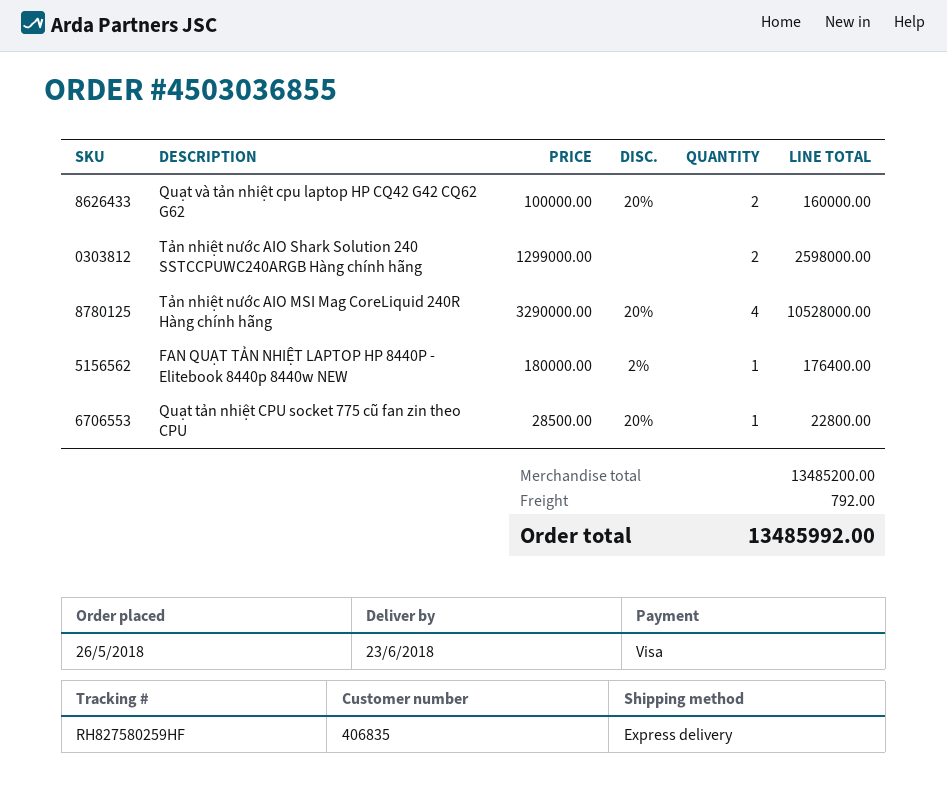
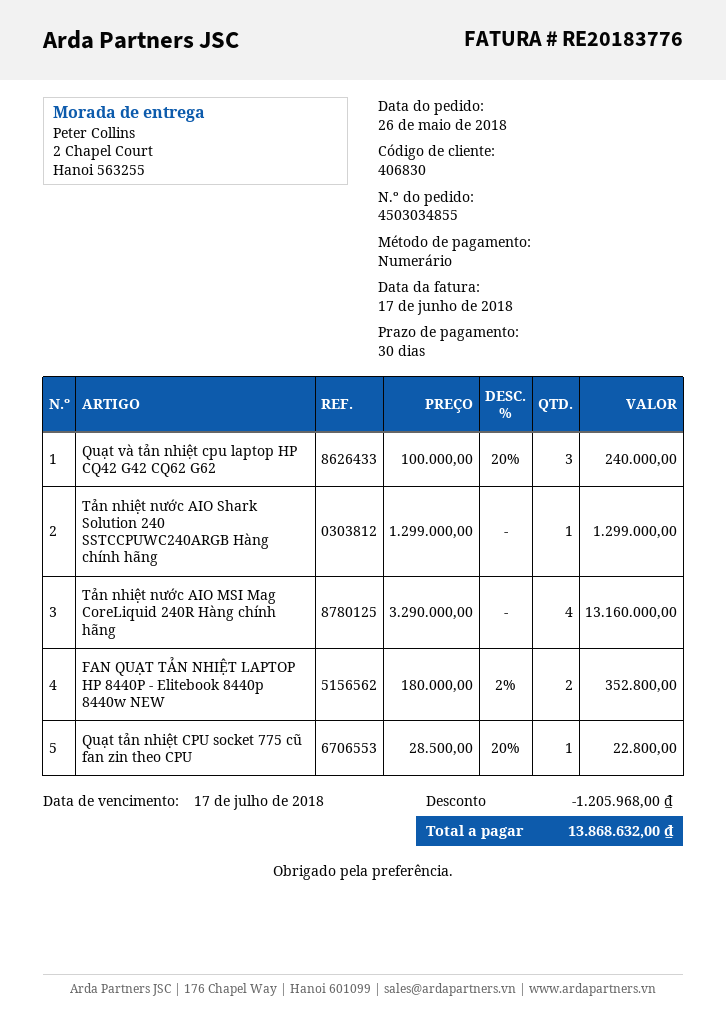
order number: 4503036855 -> 4503034855
customer number: 406835 -> 406830
payment method: Visa -> cash
Quạt và tản nhiệt cpu laptop HP CQ42 G42 CQ62 G62: 2 x 100000.00 - 20% = 160000.00 -> 3 x 100000.00 - 20% = 240000.00
Tản nhiệt nước AIO Shark Solution 240 SSTCCPUWC240ARGB Hàng chính hãng: 2 x 1299000.00 = 2598000.00 -> 1 x 1299000.00 = 1299000.00
Tản nhiệt nước AIO MSI Mag CoreLiquid 240R Hàng chính hãng: 4 x 3290000.00 - 20% = 10528000.00 -> 4 x 3290000.00 = 13160000.00
FAN QUẠT TẢN NHIỆT LAPTOP HP 8440P - Elitebook 8440p 8440w NEW: 1 x 180000.00 - 2% = 176400.00 -> 2 x 180000.00 - 2% = 352800.00
discount: none -> 1205968.00
shipping: 792.00 -> none
total: 13485992.00 -> 13868632.00

